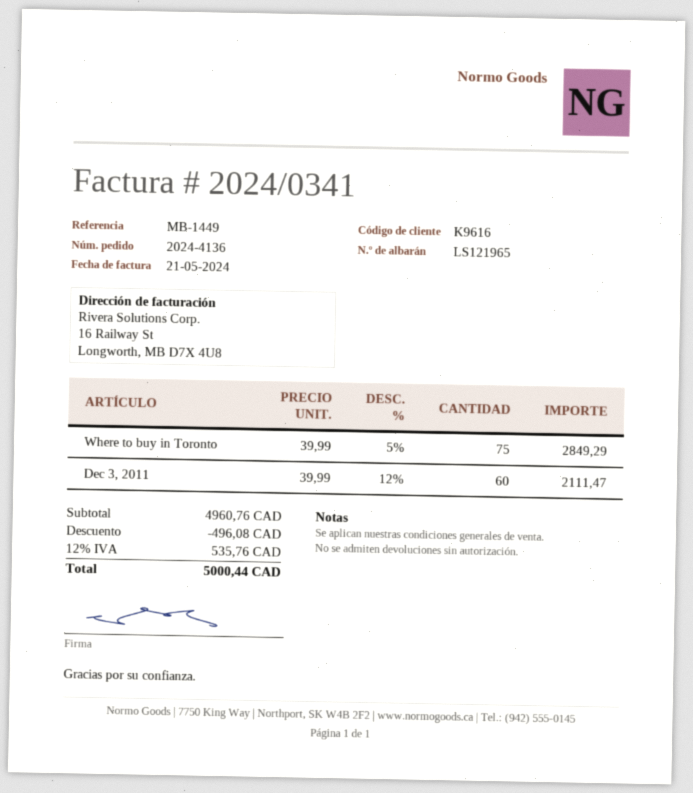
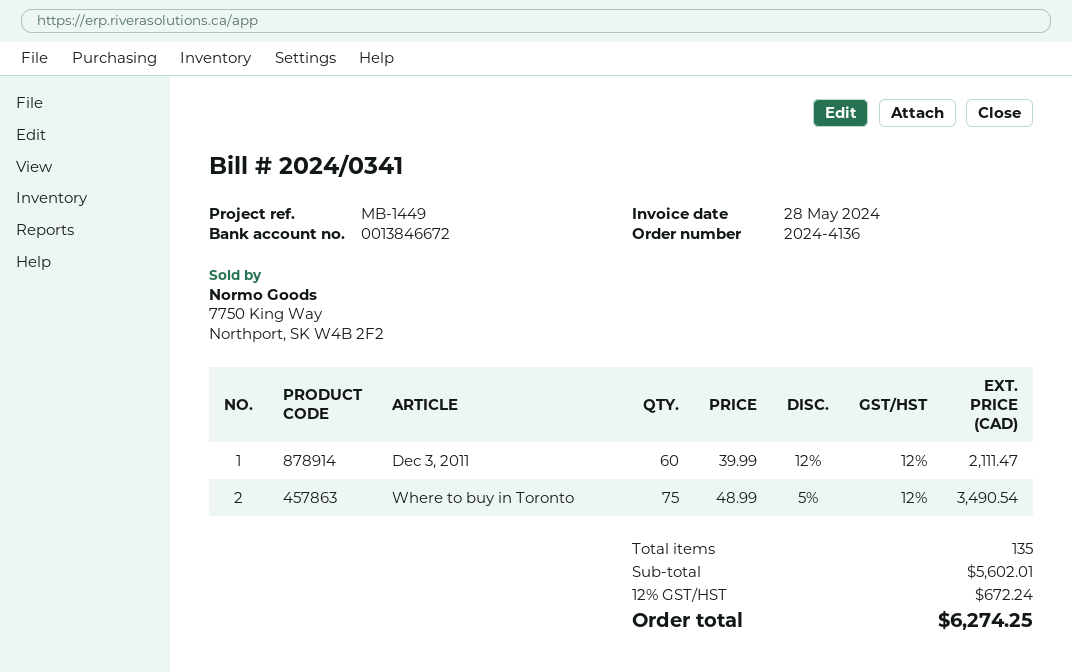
invoice date: 2024-05-21 -> 2024-05-28
Where to buy in Toronto: 75 x 39.99 - 5% = 2849.29 -> 75 x 48.99 - 5% = 3490.54
subtotal: 4960.76 -> 5602.01
discount: 496.08 -> none
tax: 12% = 535.76 -> 12% = 672.24
total: 5000.44 -> 6274.25

